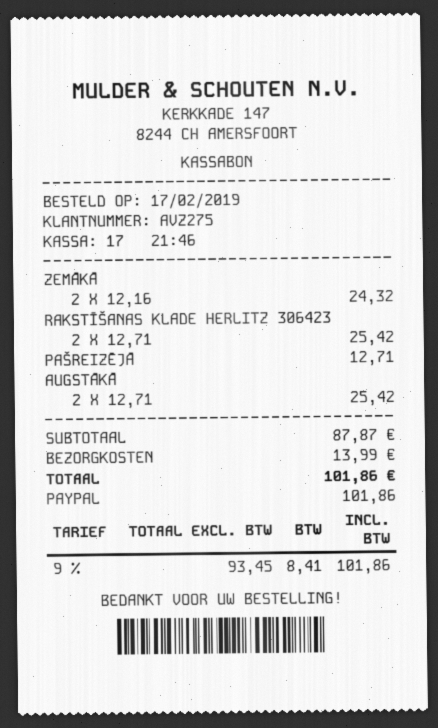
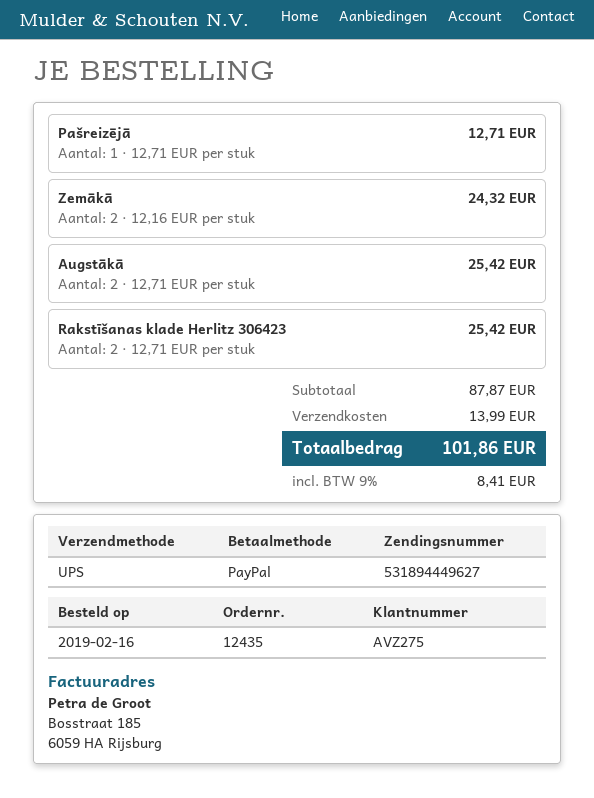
order date: 2019-02-17 -> 2019-02-16

